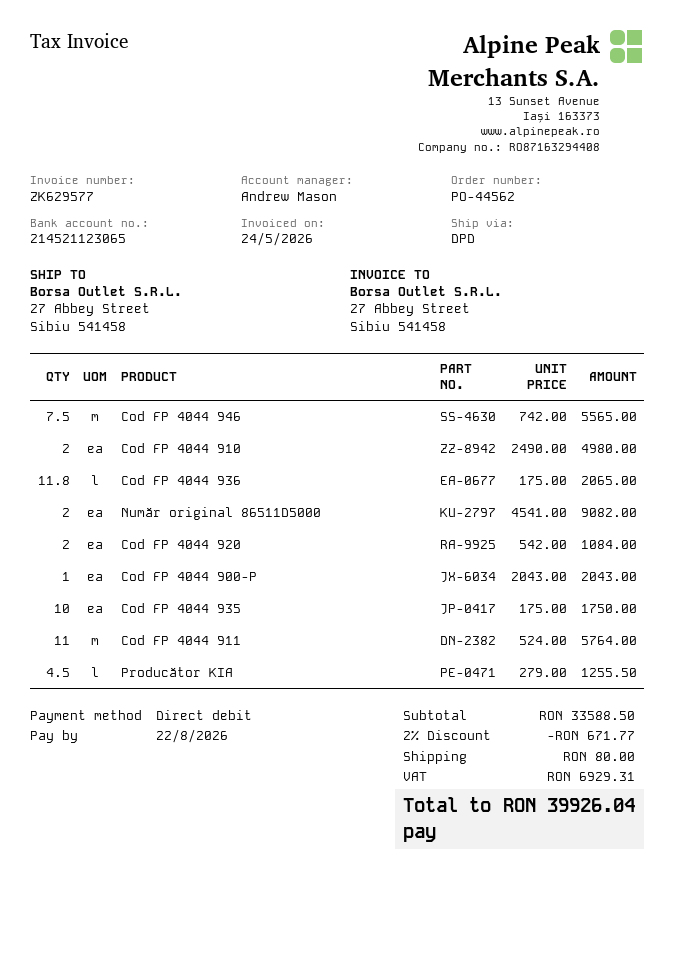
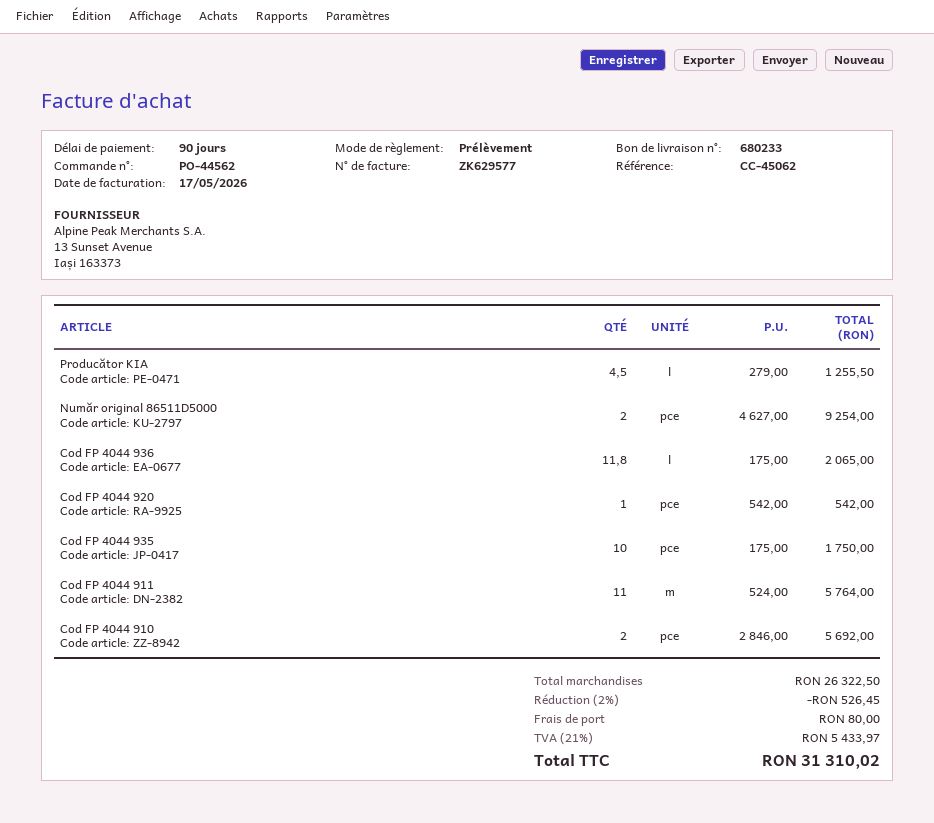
invoice date: 2026-05-24 -> 2026-05-17
Cod FP 4044 946: 7.5 x 742.00 = 5565.00 -> none
Cod FP 4044 910: 2 x 2490.00 = 4980.00 -> 2 x 2846.00 = 5692.00
Număr original 86511D5000: 2 x 4541.00 = 9082.00 -> 2 x 4627.00 = 9254.00
Cod FP 4044 920: 2 x 542.00 = 1084.00 -> 1 x 542.00 = 542.00
Cod FP 4044 900-P: 1 x 2043.00 = 2043.00 -> none
subtotal: 33588.50 -> 26322.50
discount: 2% = 671.77 -> 2% = 526.45
tax: 6929.31 -> 5433.97
total: 39926.04 -> 31310.02

